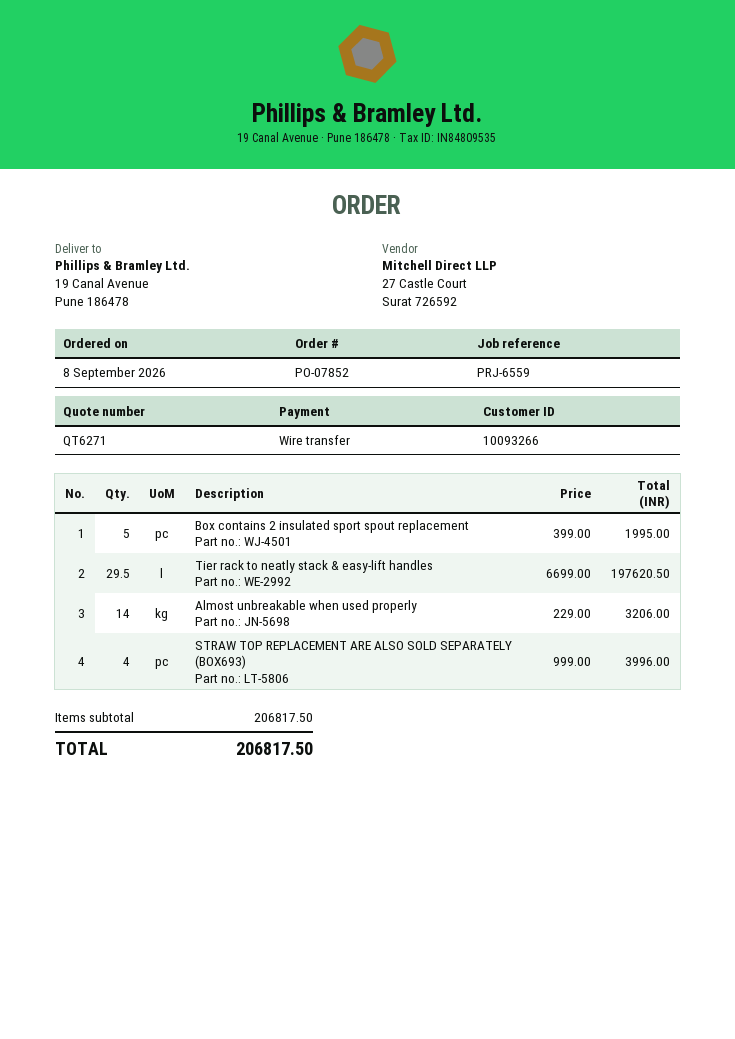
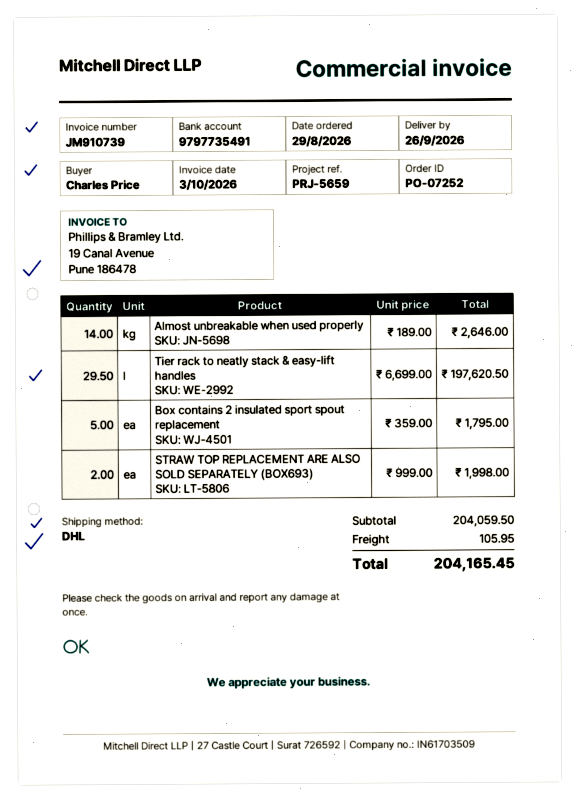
order number: PO-07852 -> PO-07252
order date: 2026-09-08 -> 2026-08-29
reference: PRJ-6559 -> PRJ-5659
Box contains 2 insulated sport spout replacement: 5 x 399.00 = 1995.00 -> 5 x 359.00 = 1795.00
Almost unbreakable when used properly: 14 x 229.00 = 3206.00 -> 14 x 189.00 = 2646.00
STRAW TOP REPLACEMENT ARE ALSO SOLD SEPARATELY (BOX693): 4 x 999.00 = 3996.00 -> 2 x 999.00 = 1998.00
subtotal: 206817.50 -> 204059.50
shipping: none -> 105.95
total: 206817.50 -> 204165.45

